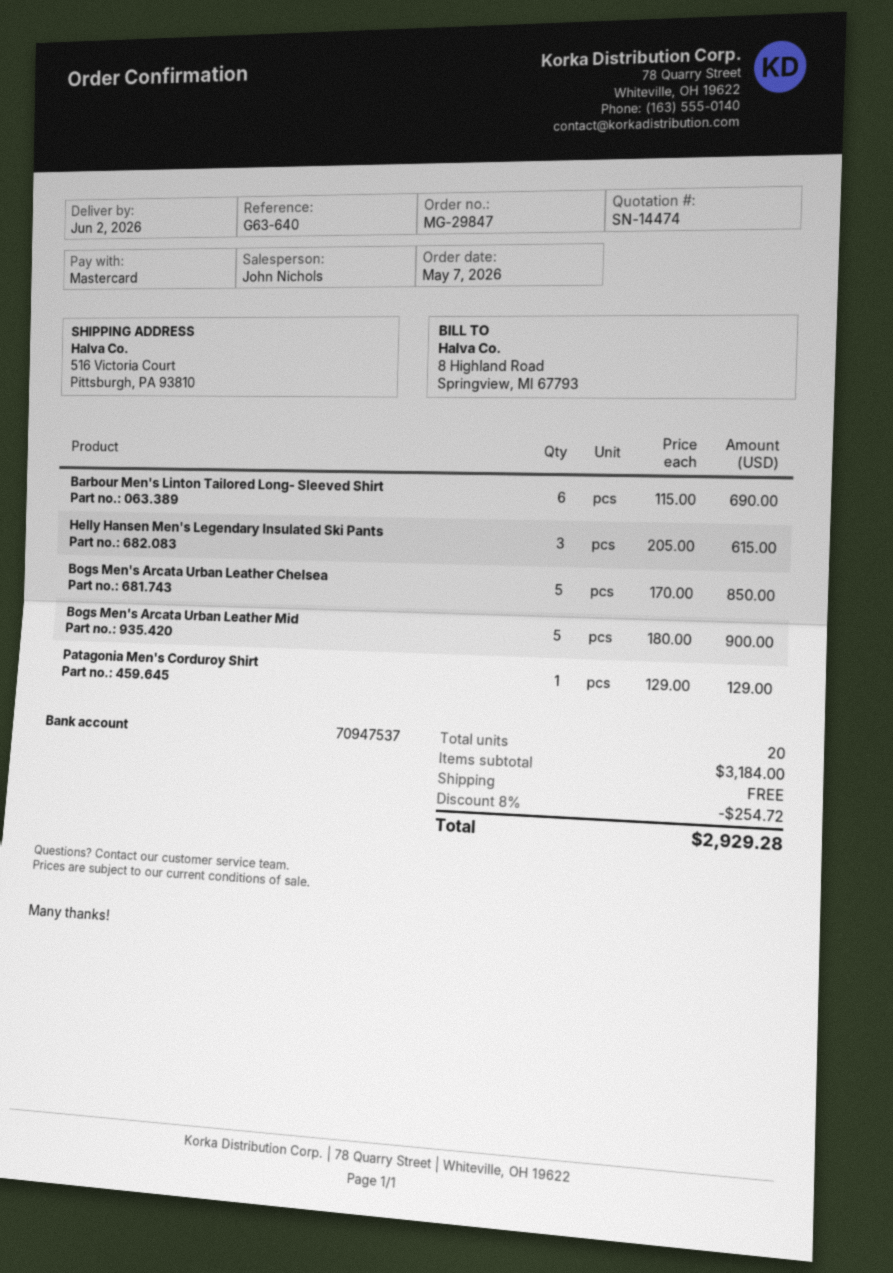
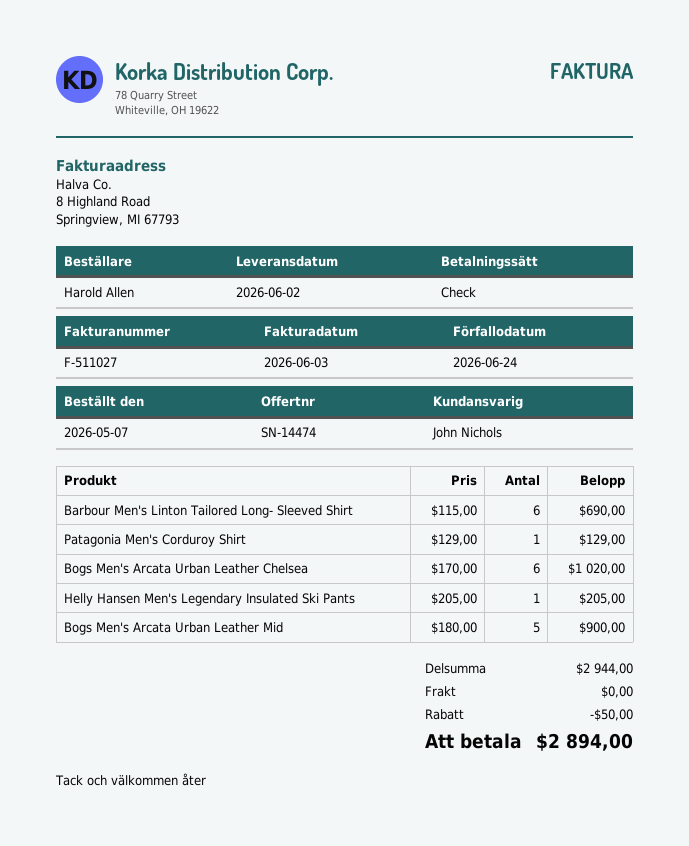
payment method: Mastercard -> cheque
Helly Hansen Men's Legendary Insulated Ski Pants: 3 x 205.00 = 615.00 -> 1 x 205.00 = 205.00
Bogs Men's Arcata Urban Leather Chelsea: 5 x 170.00 = 850.00 -> 6 x 170.00 = 1020.00
subtotal: 3184.00 -> 2944.00
discount: 254.72 -> 50.00
total: 2929.28 -> 2894.00

